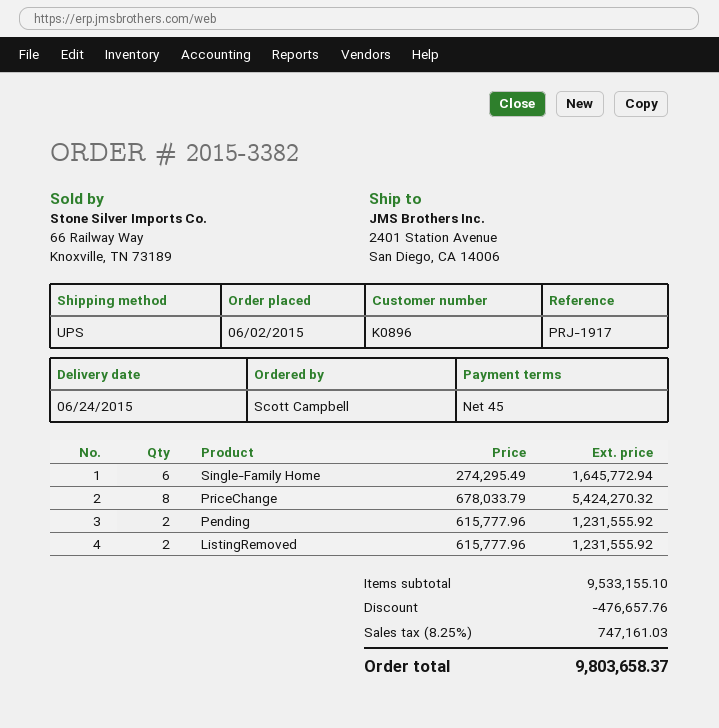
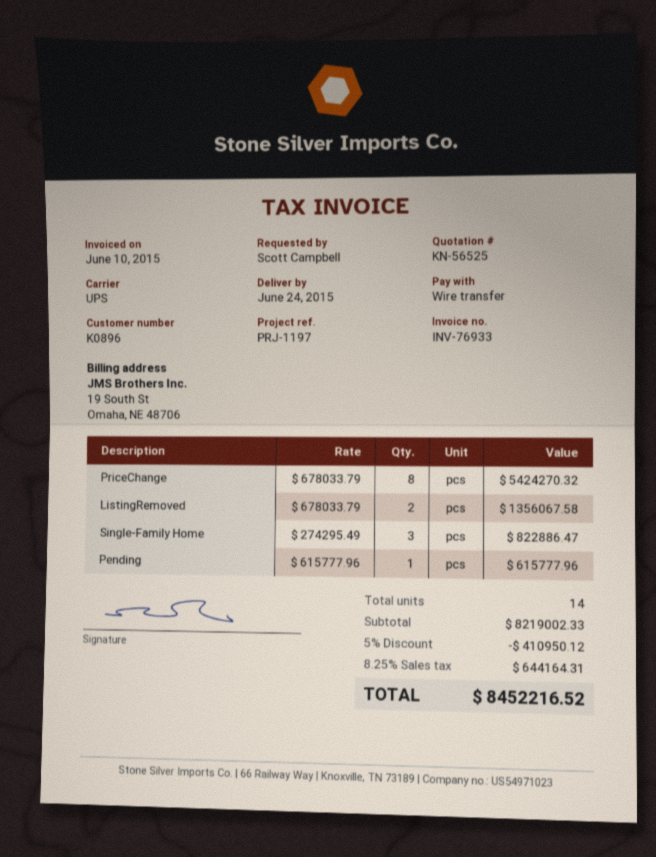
reference: PRJ-1917 -> PRJ-1197
Single-Family Home: 6 x 274295.49 = 1645772.94 -> 3 x 274295.49 = 822886.47
Pending: 2 x 615777.96 = 1231555.92 -> 1 x 615777.96 = 615777.96
ListingRemoved: 2 x 615777.96 = 1231555.92 -> 2 x 678033.79 = 1356067.58
subtotal: 9533155.10 -> 8219002.33
discount: 476657.76 -> 410950.12
tax: 8.25% = 747161.03 -> 8.25% = 644164.31
total: 9803658.37 -> 8452216.52

